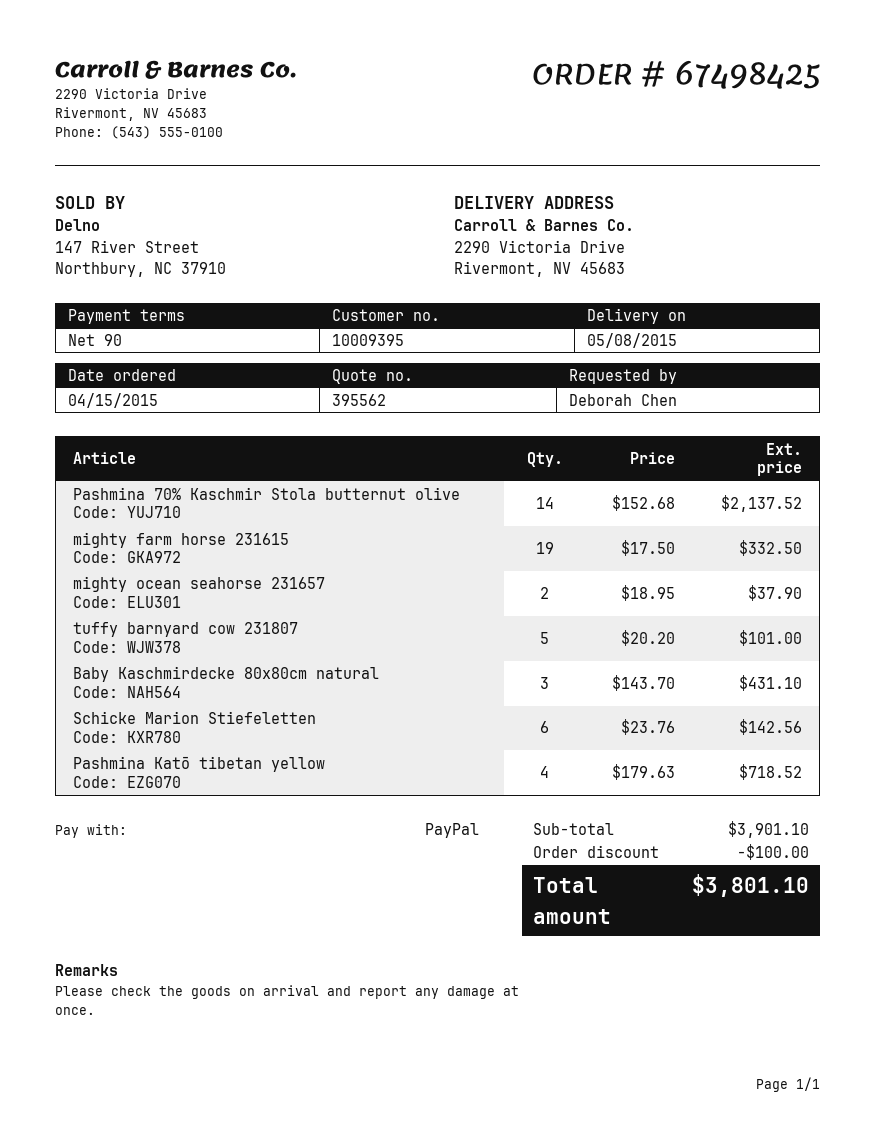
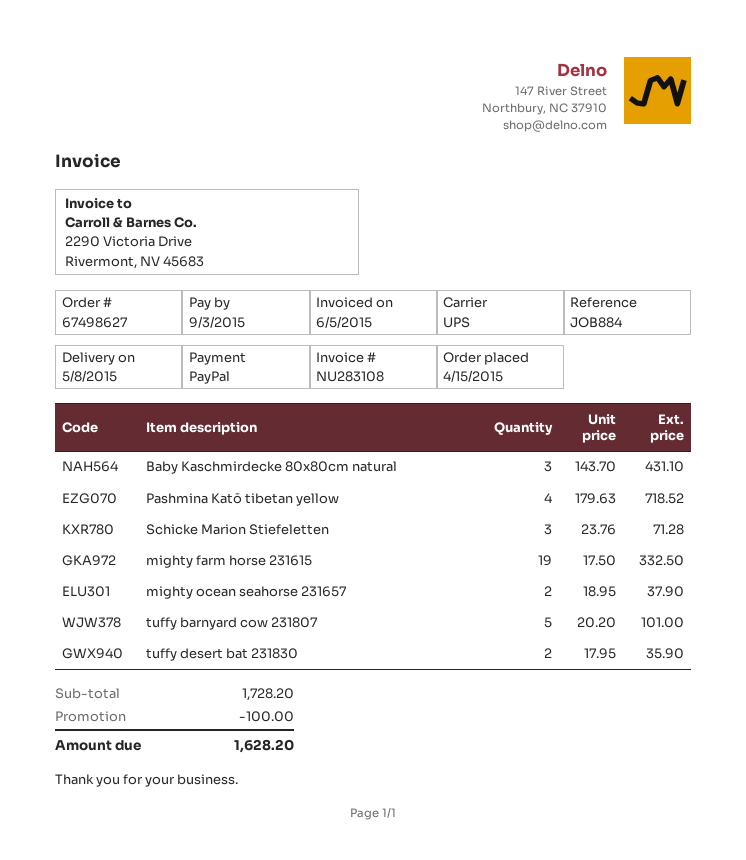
order number: 67498425 -> 67498627
Pashmina 70% Kaschmir Stola butternut olive: 14 x 152.68 = 2137.52 -> none
Schicke Marion Stiefeletten: 6 x 23.76 = 142.56 -> 3 x 23.76 = 71.28
tuffy desert bat 231830: none -> 2 x 17.95 = 35.90
subtotal: 3901.10 -> 1728.20
total: 3801.10 -> 1628.20

